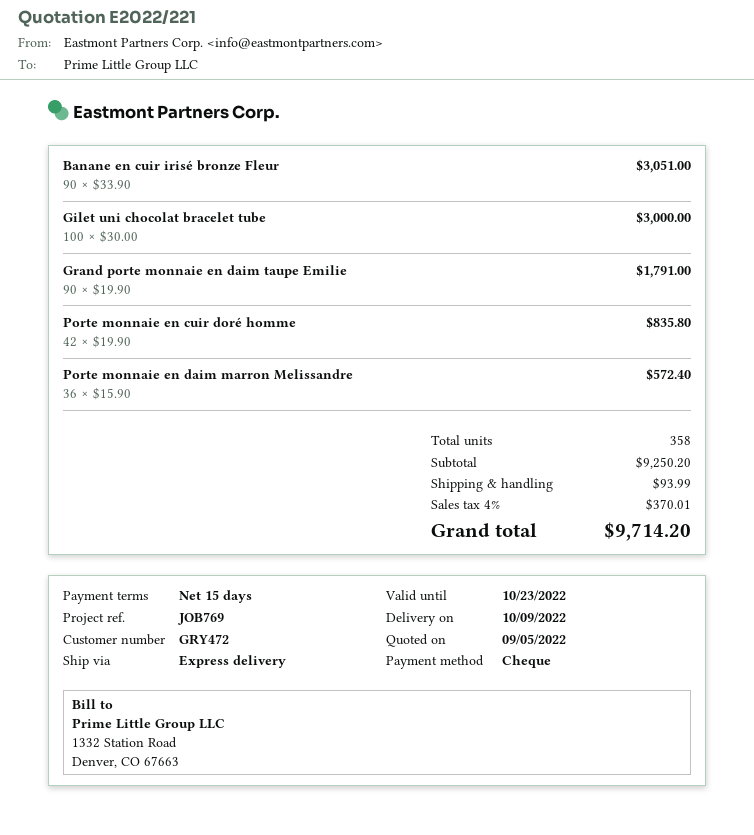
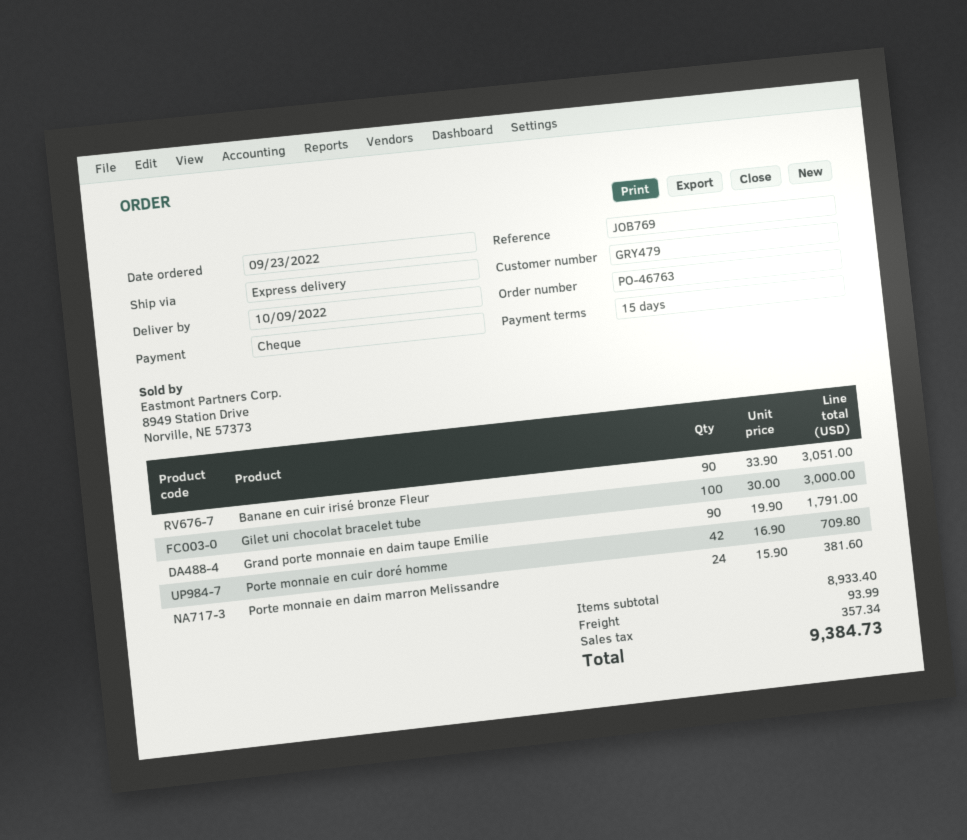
customer number: GRY472 -> GRY479
Porte monnaie en cuir doré homme: 42 x 19.90 = 835.80 -> 42 x 16.90 = 709.80
Porte monnaie en daim marron Melissandre: 36 x 15.90 = 572.40 -> 24 x 15.90 = 381.60
subtotal: 9250.20 -> 8933.40
tax: 370.01 -> 357.34
total: 9714.20 -> 9384.73

